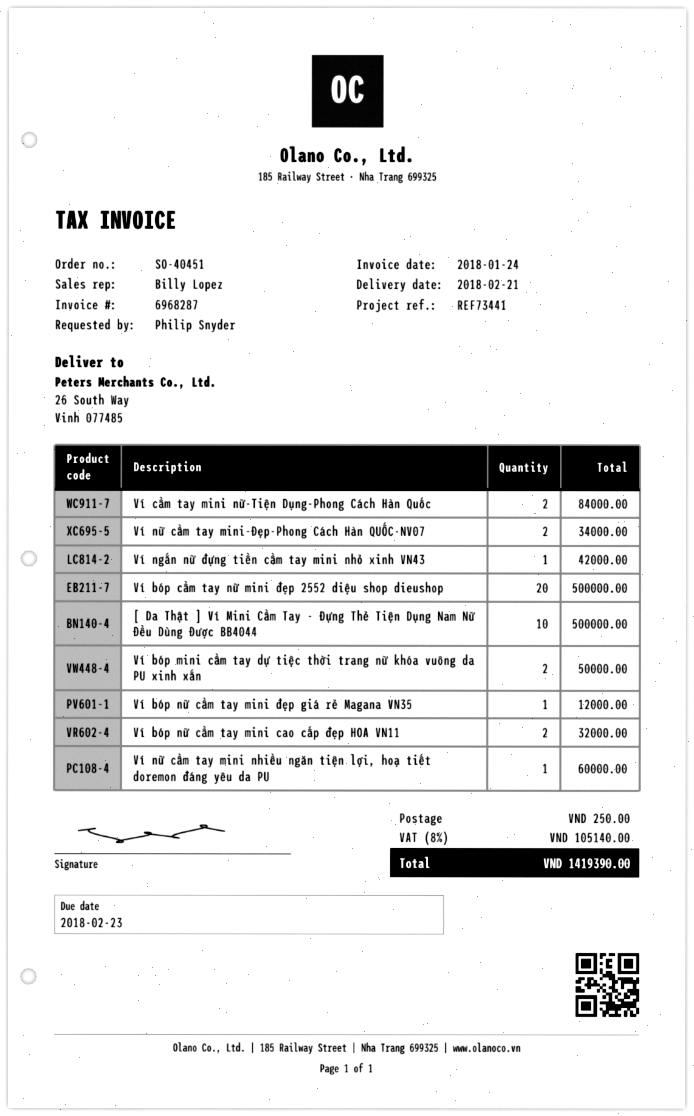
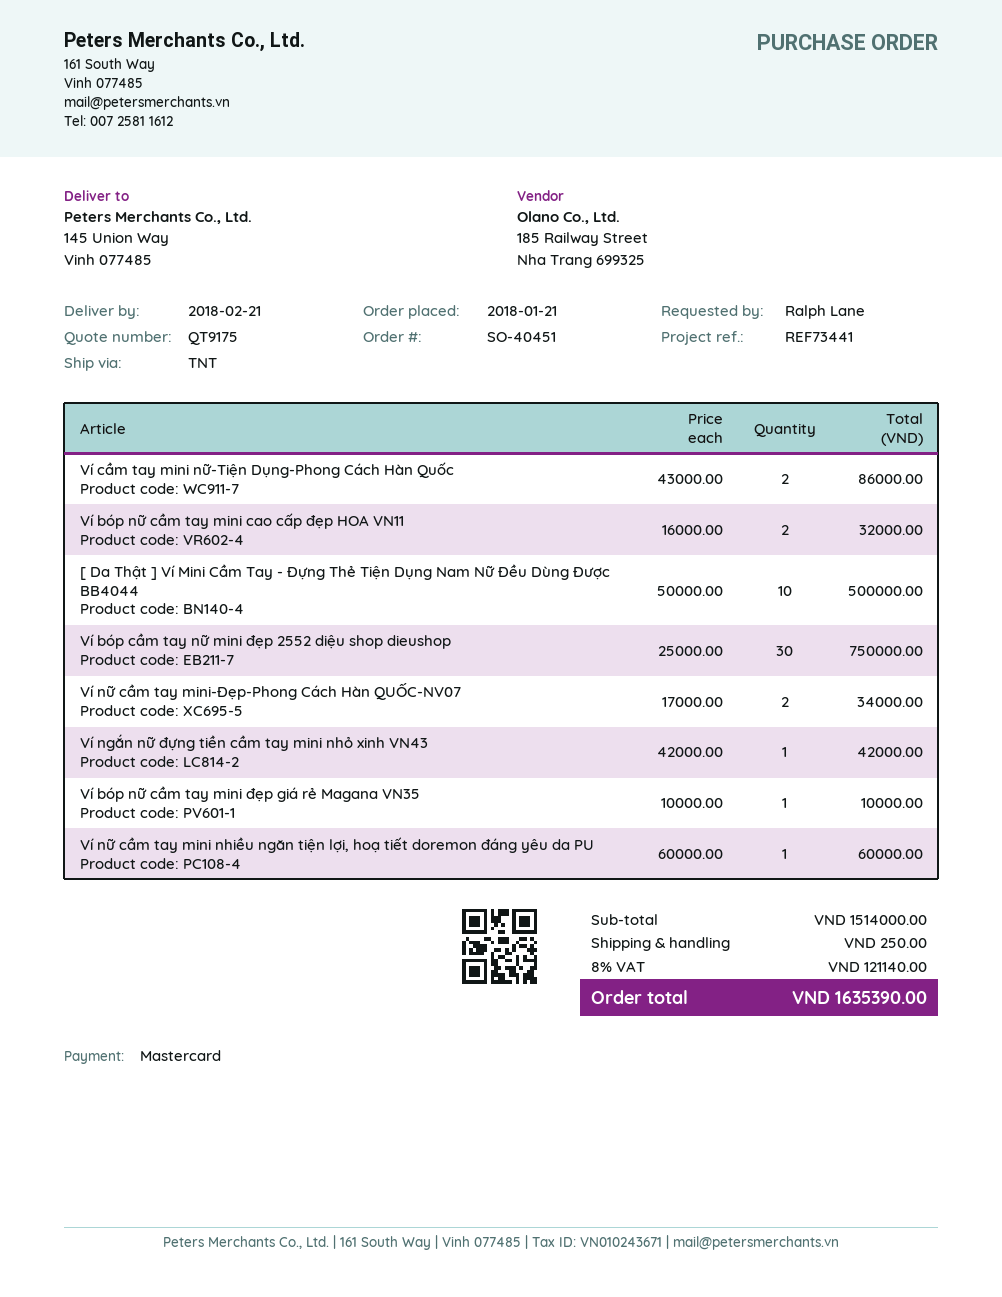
ordered by: Philip Snyder -> Ralph Lane
ship to: 26 South Way, Vinh 077485 -> 145 Union Way, Vinh 077485
Ví cầm tay mini nữ-Tiện Dụng-Phong Cách Hàn Quốc: 2 for 84000.00 -> 2 for 86000.00
Ví bóp cầm tay nữ mini đẹp 2552 diệu shop dieushop: 20 for 500000.00 -> 30 for 750000.00
Ví bóp mini cầm tay dự tiệc thời trang nữ khóa vuông da PU xinh xắn: 2 for 50000.00 -> none
Ví bóp nữ cầm tay mini đẹp giá rẻ Magana VN35: 1 for 12000.00 -> 1 for 10000.00
tax: 8% = 105140.00 -> 8% = 121140.00
total: 1419390.00 -> 1635390.00

